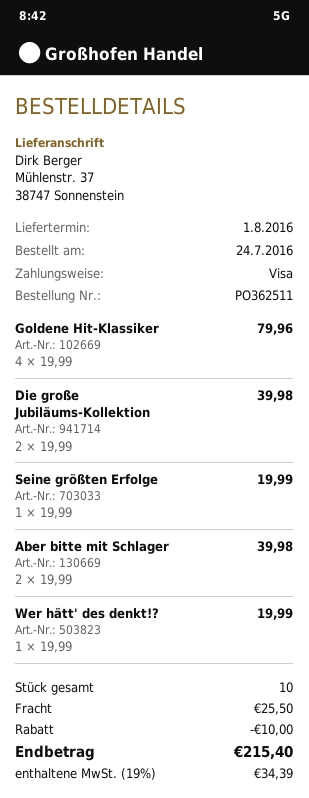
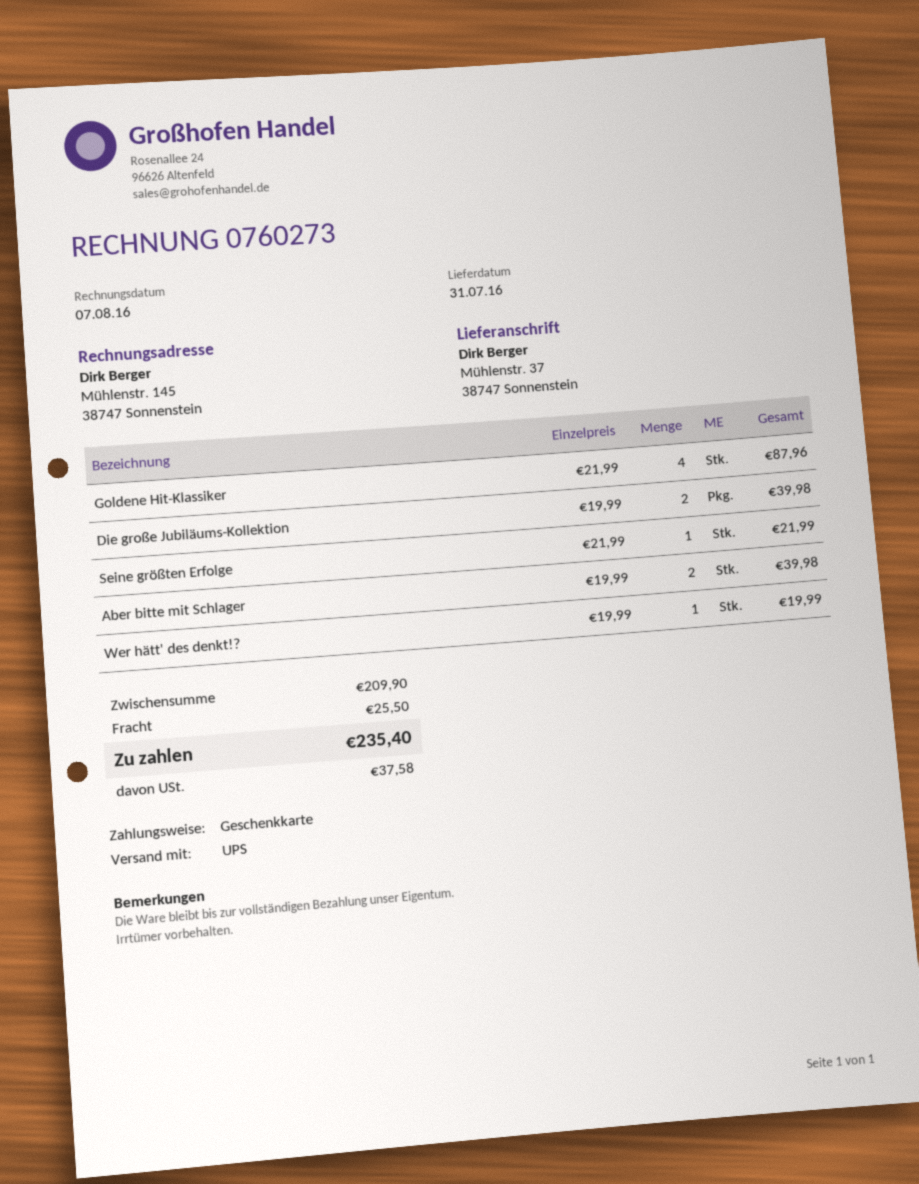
delivery date: 2016-08-01 -> 2016-07-31
payment method: Visa -> gift card
Goldene Hit-Klassiker: 4 x 19.99 = 79.96 -> 4 x 21.99 = 87.96
Seine größten Erfolge: 1 x 19.99 = 19.99 -> 1 x 21.99 = 21.99
discount: 10.00 -> none
tax: 34.39 -> 37.58
total: 215.40 -> 235.40

